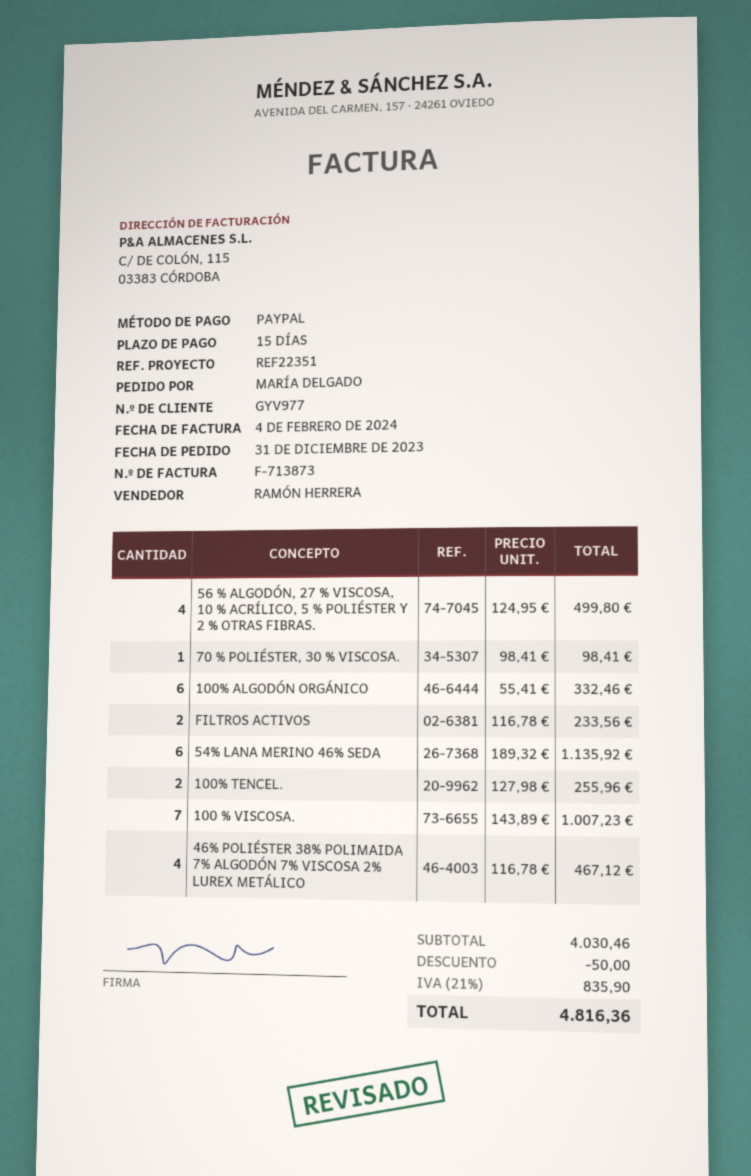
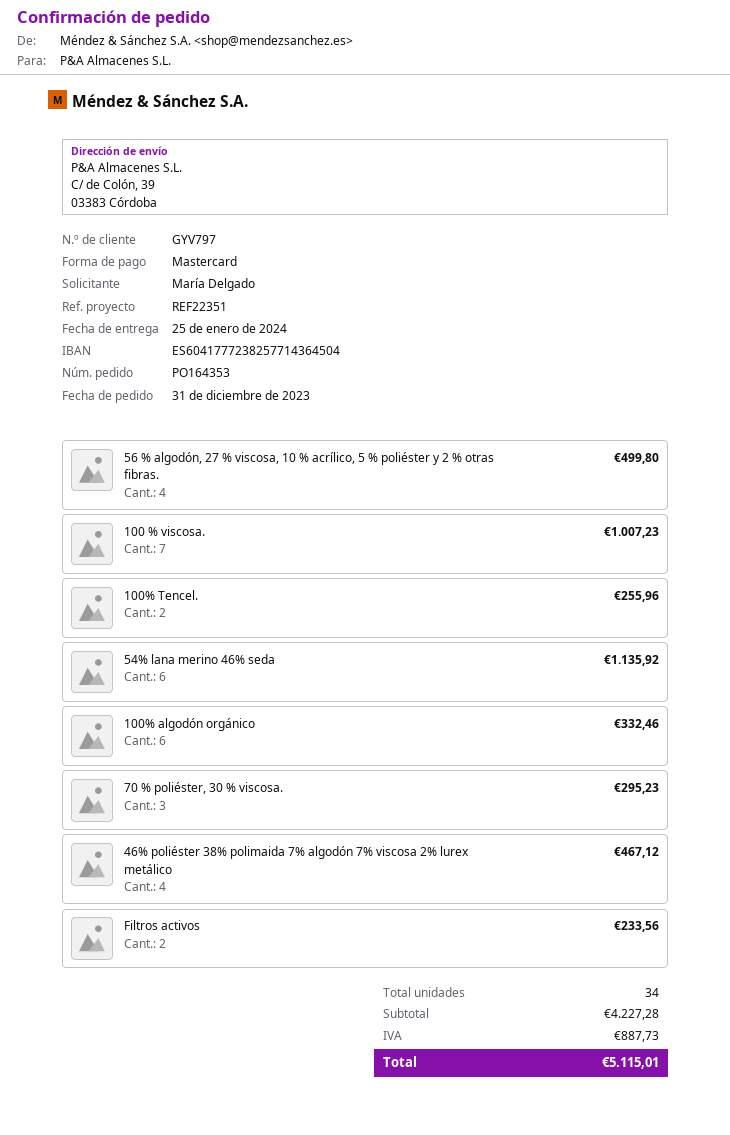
customer number: GYV977 -> GYV797
payment method: PayPal -> Mastercard
70 % POLIÉSTER, 30 % VISCOSA.: 1 for 98.41 -> 3 for 295.23
subtotal: 4030.46 -> 4227.28
discount: 50.00 -> none
tax: 835.90 -> 887.73
total: 4816.36 -> 5115.01

